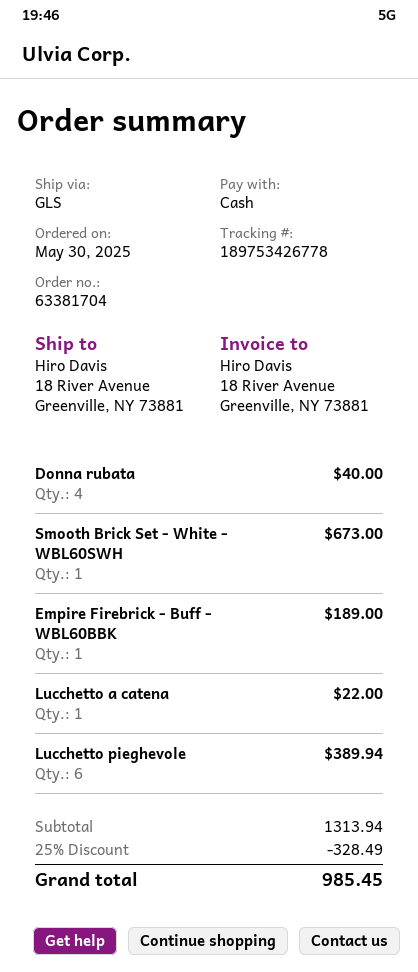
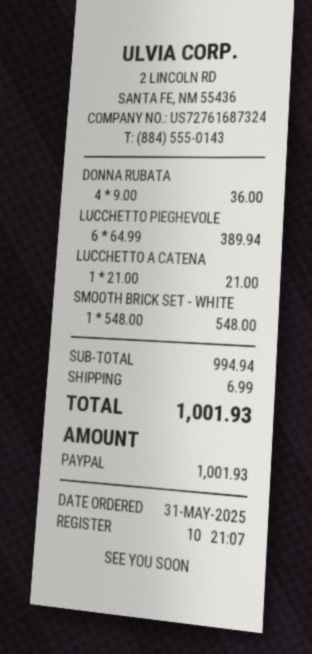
order date: 2025-05-30 -> 2025-05-31
payment method: cash -> PayPal
Donna rubata: 4 for 40.00 -> 4 for 36.00
Smooth Brick Set - White - WBL60SWH: 1 for 673.00 -> 1 for 548.00
Empire Firebrick - Buff - WBL60BBK: 1 for 189.00 -> none
Lucchetto a catena: 1 for 22.00 -> 1 for 21.00
subtotal: 1313.94 -> 994.94
discount: 25% = 328.49 -> none
shipping: none -> 6.99
total: 985.45 -> 1001.93

